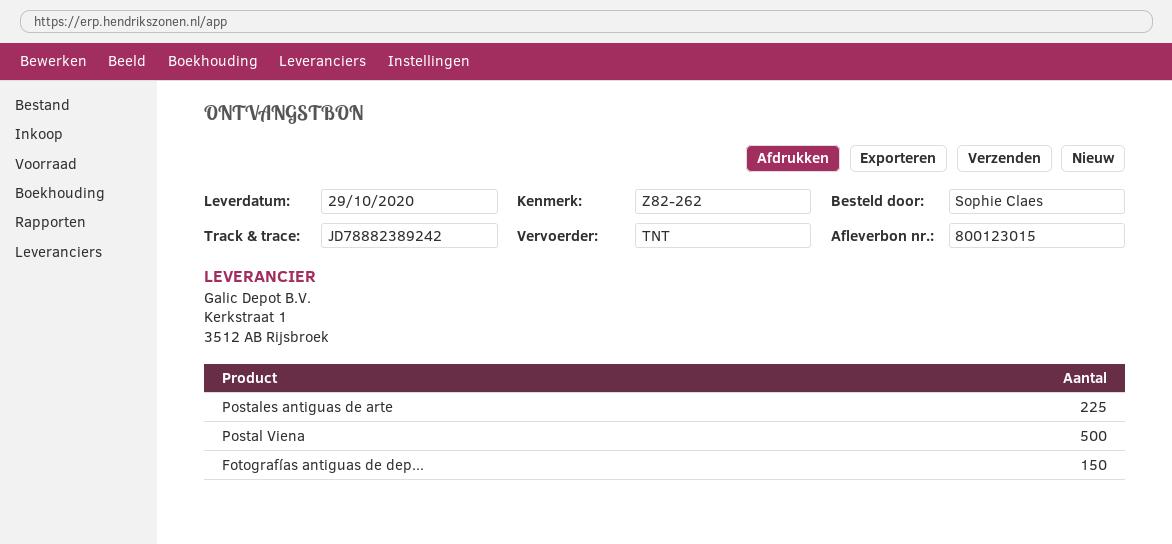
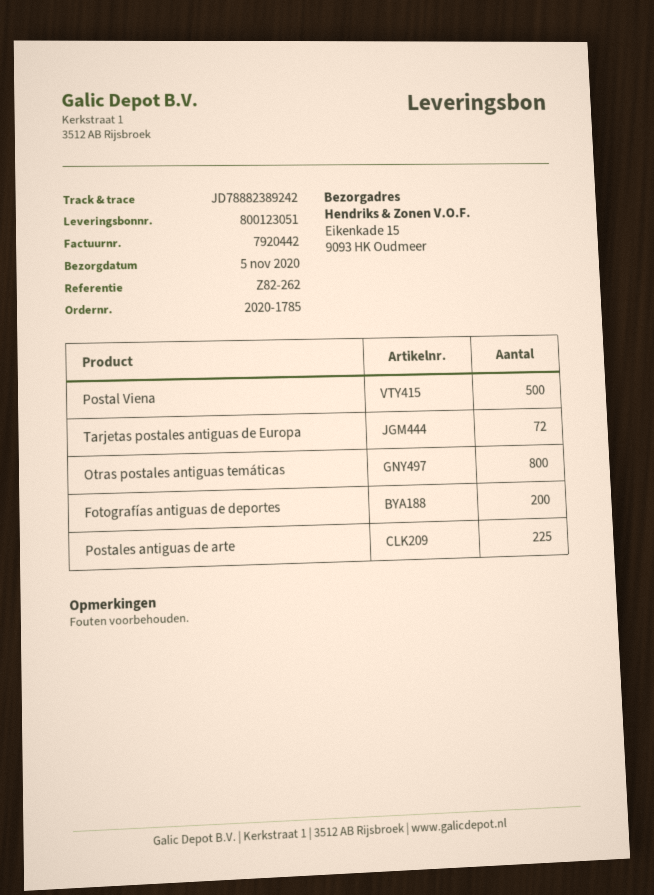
delivery note number: 800123015 -> 800123051
delivery date: 2020-10-29 -> 2020-11-05
Fotografías antiguas de dep...: 150 -> 200
Tarjetas postales antiguas de Europa: none -> 72
Otras postales antiguas temáticas: none -> 800

